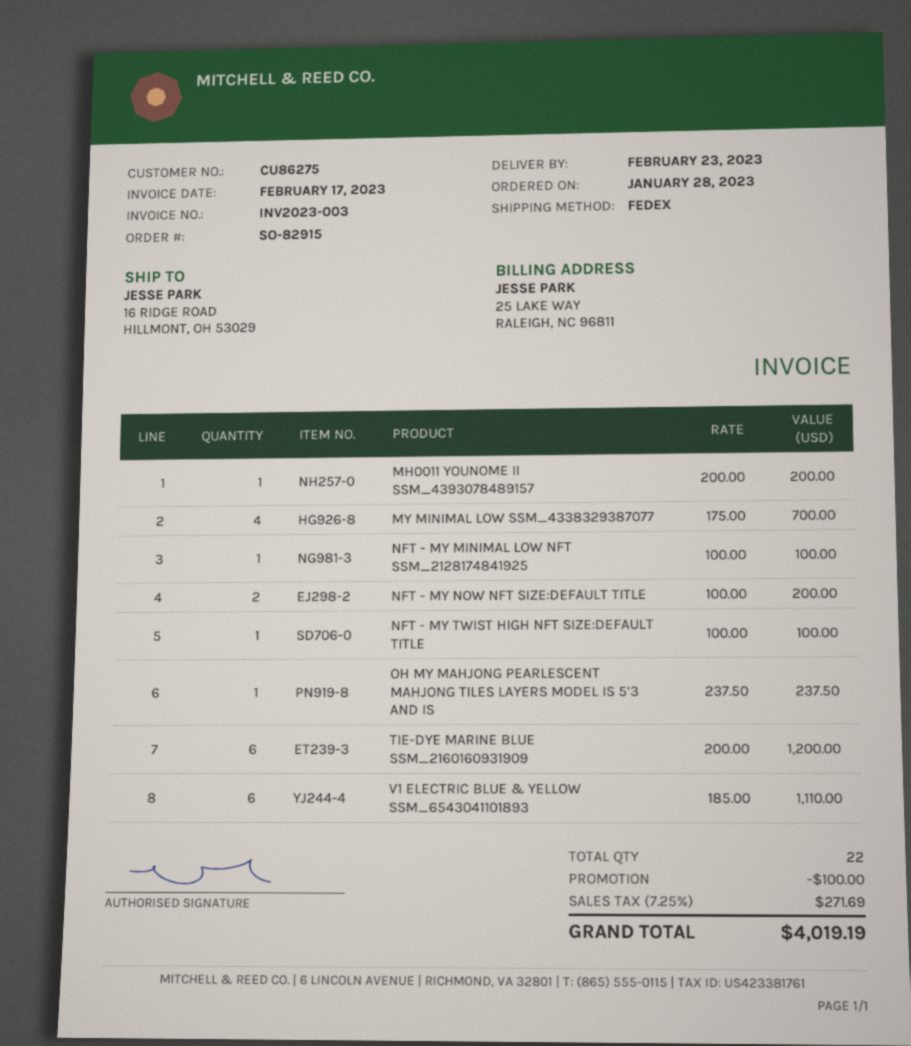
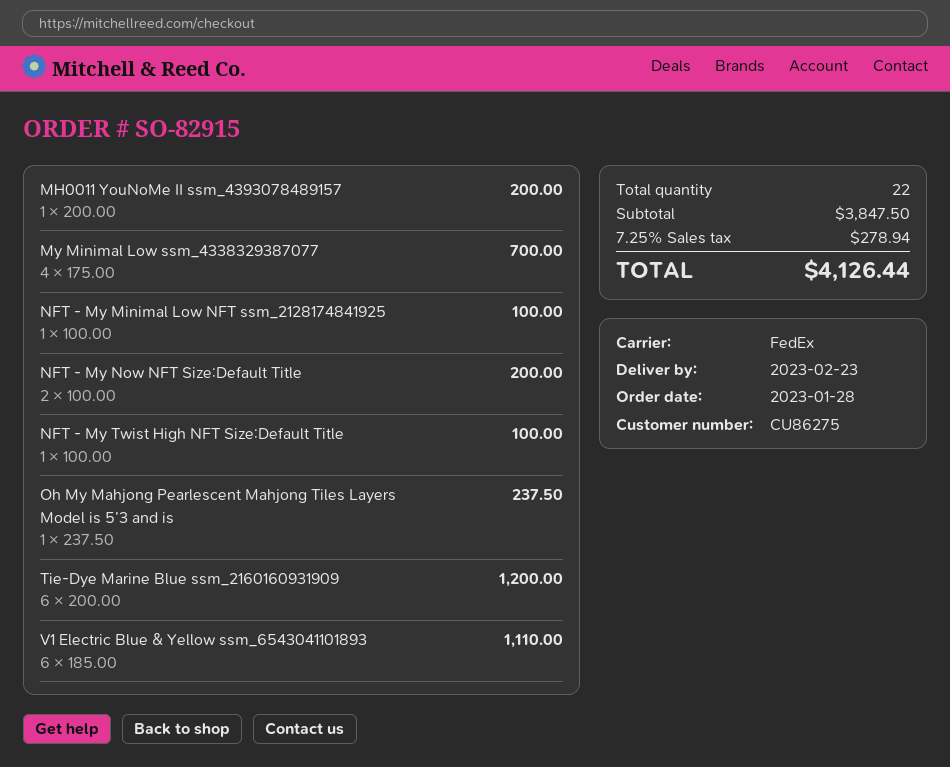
discount: 100.00 -> none
tax: 7.25% = 271.69 -> 7.25% = 278.94
total: 4019.19 -> 4126.44

